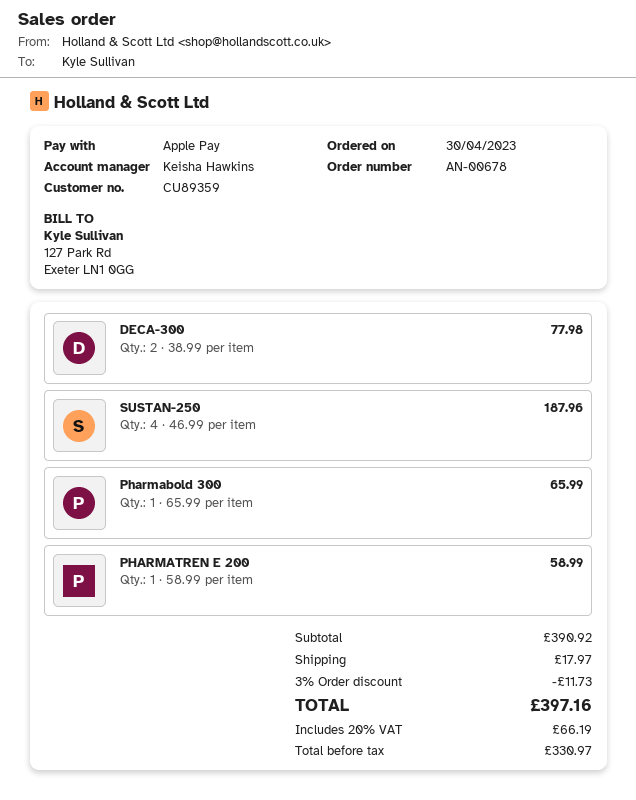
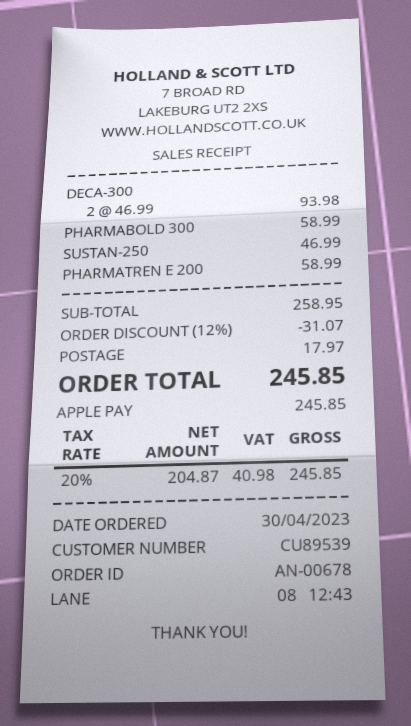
customer number: CU89359 -> CU89539
DECA-300: 2 x 38.99 = 77.98 -> 2 x 46.99 = 93.98
SUSTAN-250: 4 x 46.99 = 187.96 -> 1 x 46.99 = 46.99
Pharmabold 300: 1 x 65.99 = 65.99 -> 1 x 58.99 = 58.99
subtotal: 390.92 -> 258.95
discount: 3% = 11.73 -> 12% = 31.07
net: 330.97 -> 204.87
tax: 20% = 66.19 -> 20% = 40.98
total: 397.16 -> 245.85

